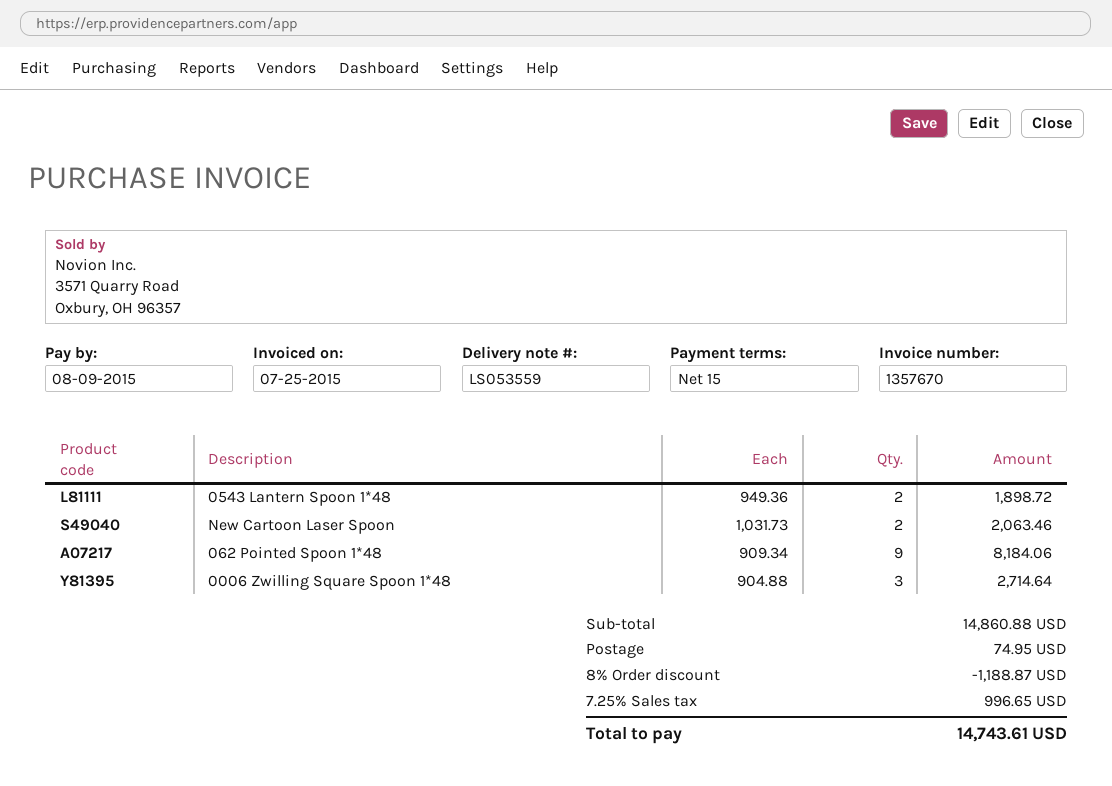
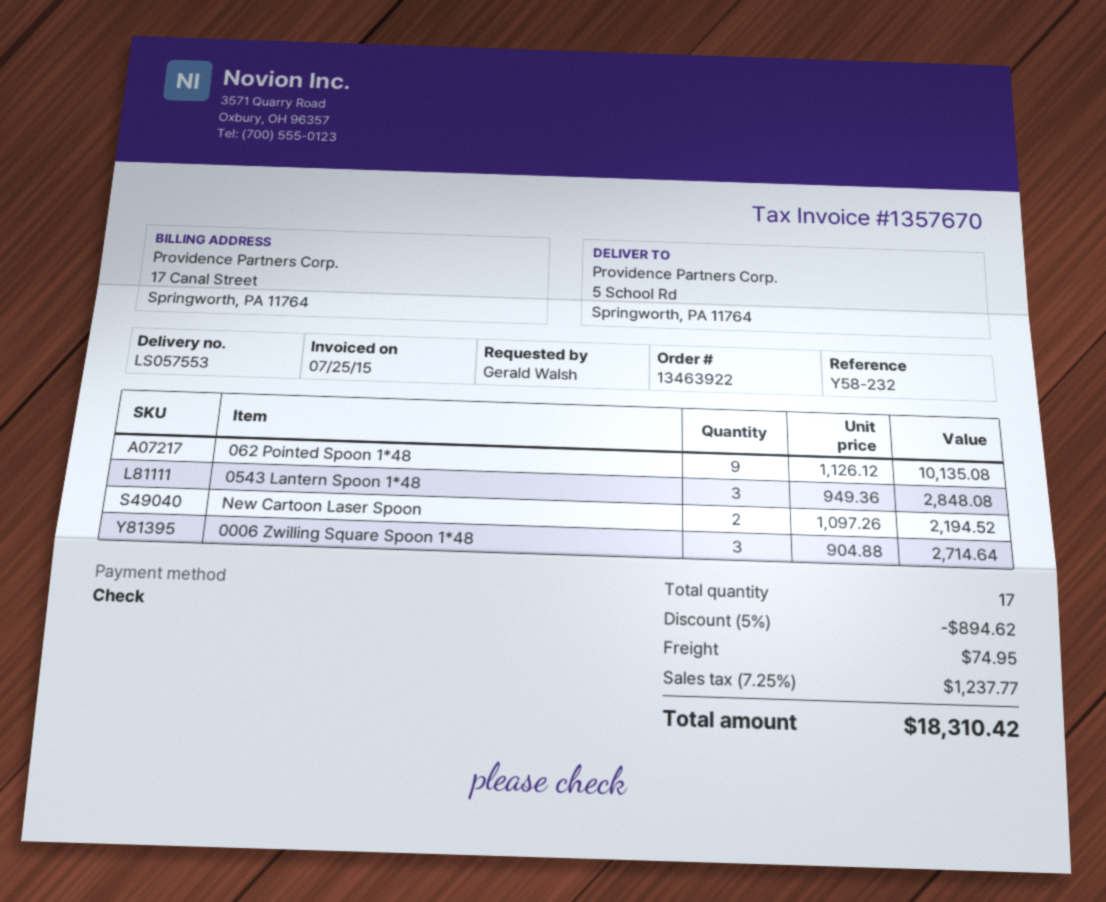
delivery note number: LS053559 -> LS057553
0543 Lantern Spoon 1*48: 2 x 949.36 = 1898.72 -> 3 x 949.36 = 2848.08
New Cartoon Laser Spoon: 2 x 1031.73 = 2063.46 -> 2 x 1097.26 = 2194.52
062 Pointed Spoon 1*48: 9 x 909.34 = 8184.06 -> 9 x 1126.12 = 10135.08
discount: 8% = 1188.87 -> 5% = 894.62
tax: 7.25% = 996.65 -> 7.25% = 1237.77
total: 14743.61 -> 18310.42

